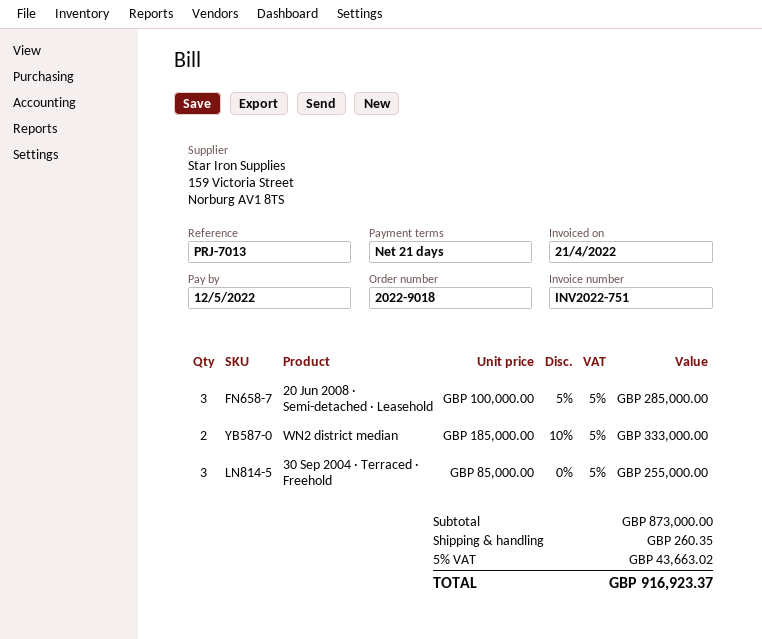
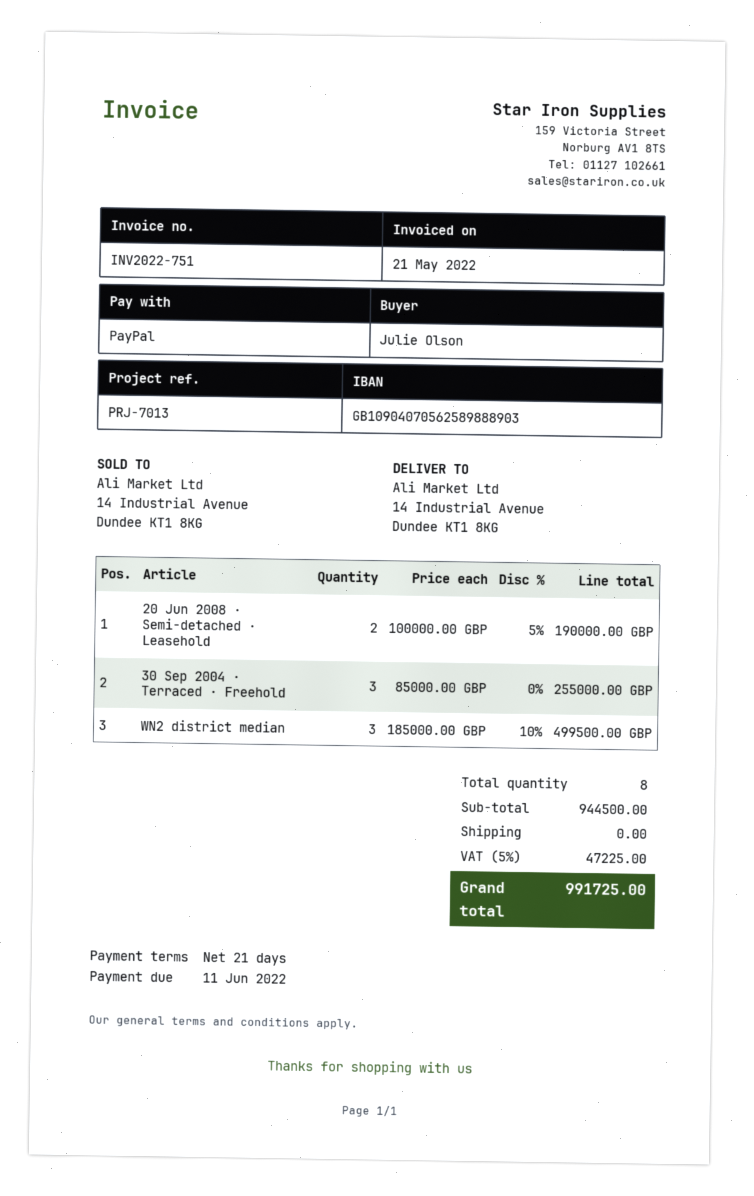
invoice date: 2022-04-21 -> 2022-05-21
due date: 2022-05-12 -> 2022-06-11
20 Jun 2008 · Semi-detached · Leasehold: 3 x 100000.00 - 5% = 285000.00 -> 2 x 100000.00 - 5% = 190000.00
WN2 district median: 2 x 185000.00 - 10% = 333000.00 -> 3 x 185000.00 - 10% = 499500.00
subtotal: 873000.00 -> 944500.00
shipping: 260.35 -> 0.00
tax: 5% = 43663.02 -> 5% = 47225.00
total: 916923.37 -> 991725.00

